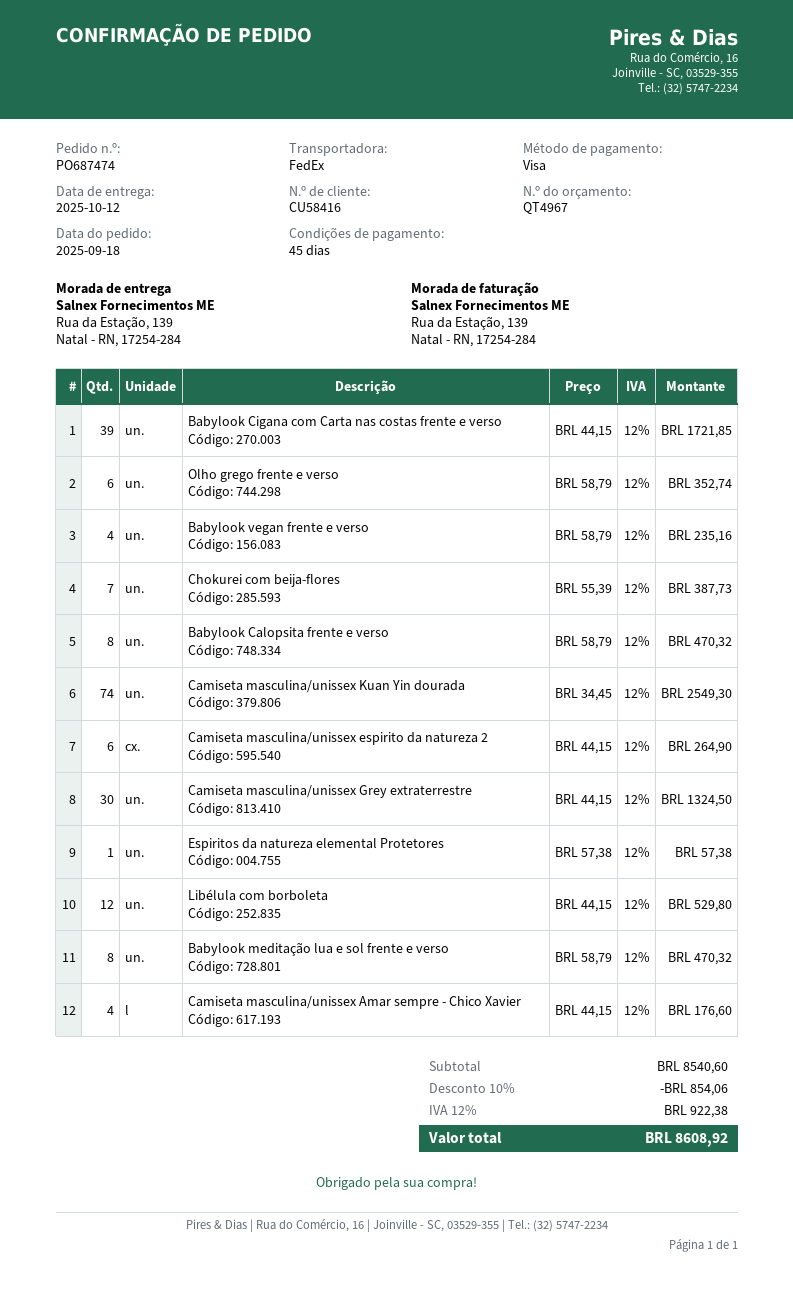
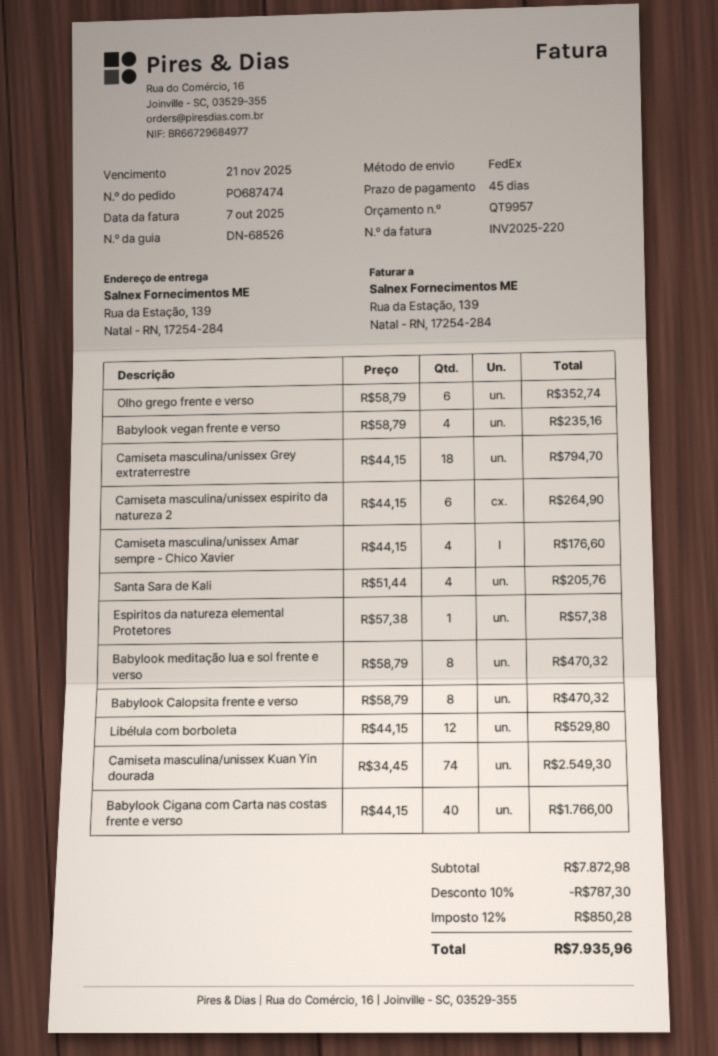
quote number: QT4967 -> QT9957
Babylook Cigana com Carta nas costas frente e verso: 39 x 44.15 = 1721.85 -> 40 x 44.15 = 1766.00
Chokurei com beija-flores: 7 x 55.39 = 387.73 -> none
Camiseta masculina/unissex Grey extraterrestre: 30 x 44.15 = 1324.50 -> 18 x 44.15 = 794.70
Santa Sara de Kali: none -> 4 x 51.44 = 205.76
subtotal: 8540.60 -> 7872.98
discount: 10% = 854.06 -> 10% = 787.30
tax: 12% = 922.38 -> 12% = 850.28
total: 8608.92 -> 7935.96

